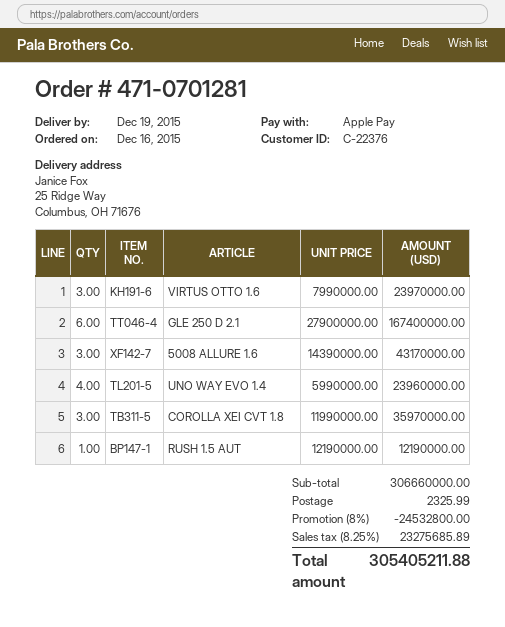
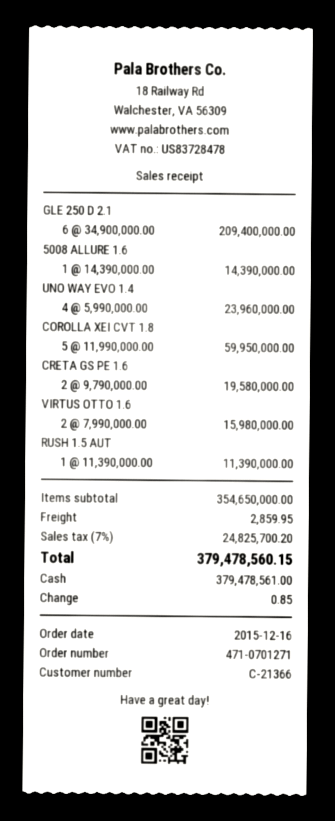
order number: 471-0701281 -> 471-0701271
customer number: C-22376 -> C-21366
payment method: Apple Pay -> cash
VIRTUS OTTO 1.6: 3 x 7990000.00 = 23970000.00 -> 2 x 7990000.00 = 15980000.00
GLE 250 D 2.1: 6 x 27900000.00 = 167400000.00 -> 6 x 34900000.00 = 209400000.00
5008 ALLURE 1.6: 3 x 14390000.00 = 43170000.00 -> 1 x 14390000.00 = 14390000.00
COROLLA XEI CVT 1.8: 3 x 11990000.00 = 35970000.00 -> 5 x 11990000.00 = 59950000.00
RUSH 1.5 AUT: 1 x 12190000.00 = 12190000.00 -> 1 x 11390000.00 = 11390000.00
CRETA GS PE 1.6: none -> 2 x 9790000.00 = 19580000.00
subtotal: 306660000.00 -> 354650000.00
discount: 8% = 24532800.00 -> none
shipping: 2325.99 -> 2859.95
tax: 8.25% = 23275685.89 -> 7% = 24825700.20
total: 305405211.88 -> 379478560.15

